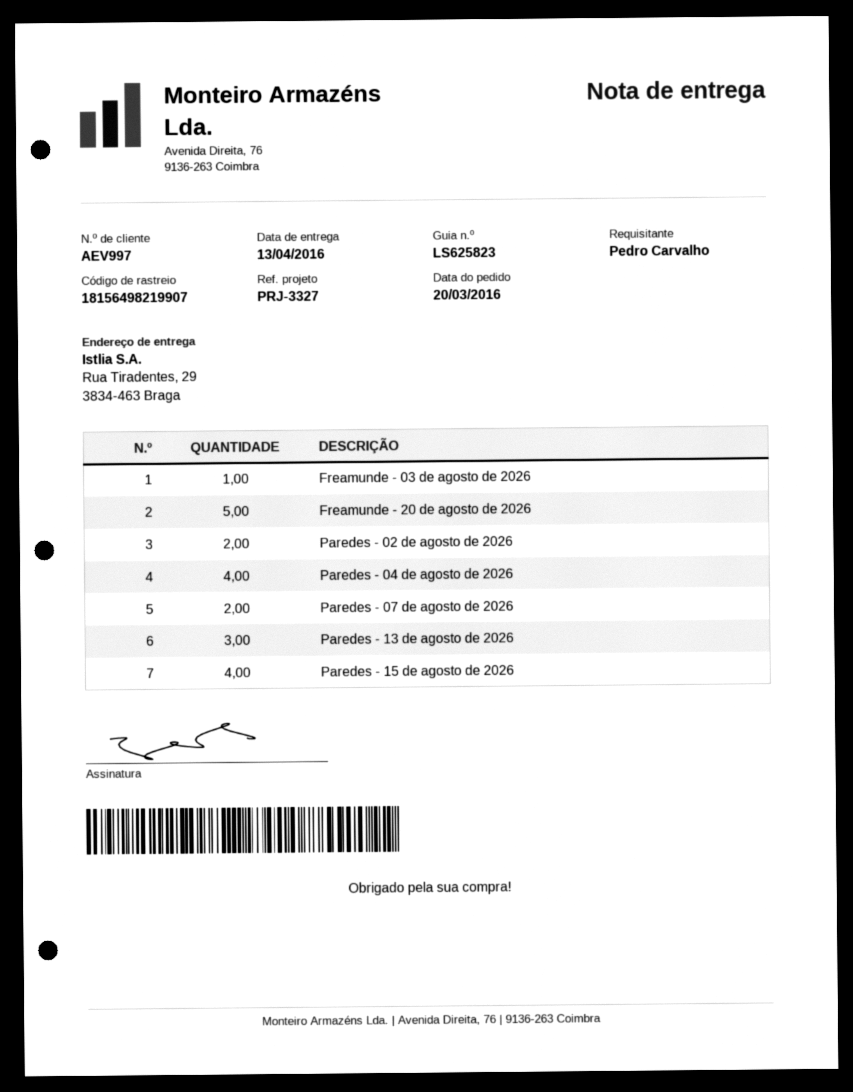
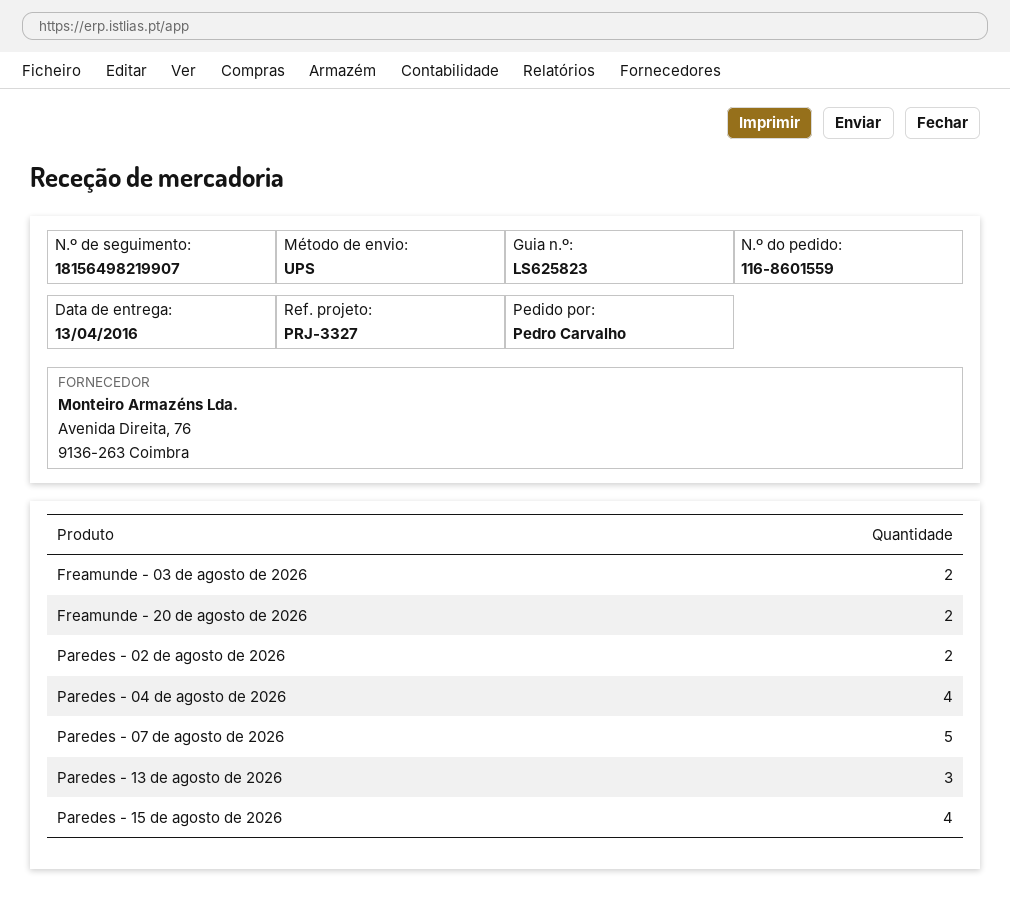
Freamunde - 03 de agosto de 2026: 1 -> 2
Freamunde - 20 de agosto de 2026: 5 -> 2
Paredes - 07 de agosto de 2026: 2 -> 5

